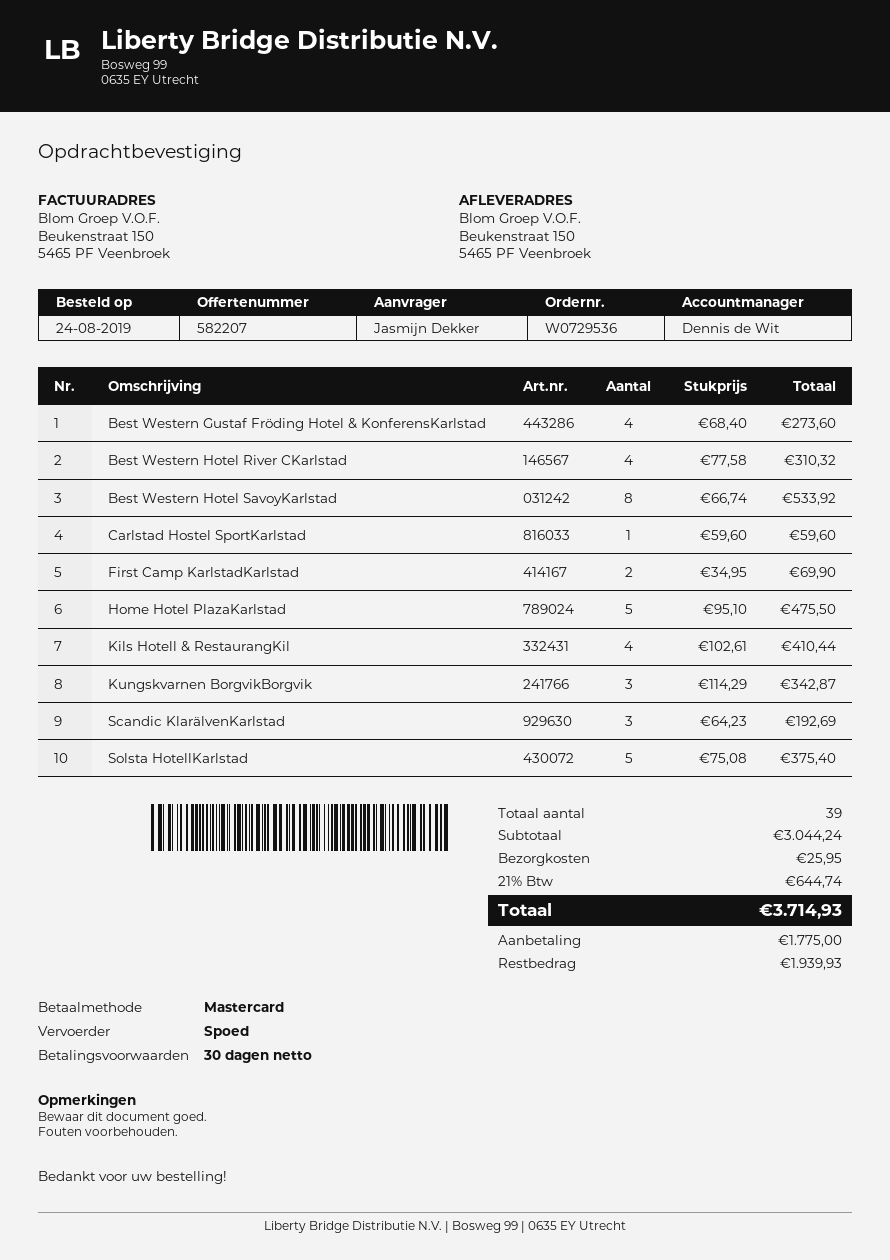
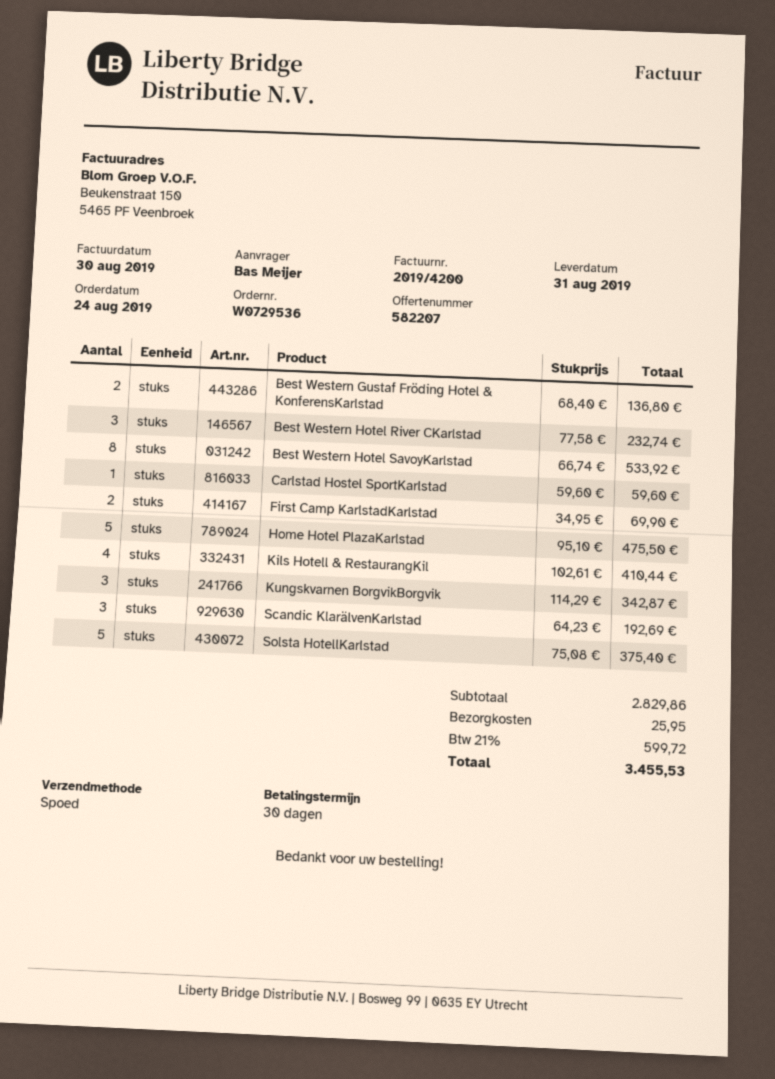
ordered by: Jasmijn Dekker -> Bas Meijer
Best Western Gustaf Fröding Hotel & KonferensKarlstad: 4 x 68.40 = 273.60 -> 2 x 68.40 = 136.80
Best Western Hotel River CKarlstad: 4 x 77.58 = 310.32 -> 3 x 77.58 = 232.74
subtotal: 3044.24 -> 2829.86
tax: 21% = 644.74 -> 21% = 599.72
total: 3714.93 -> 3455.53

